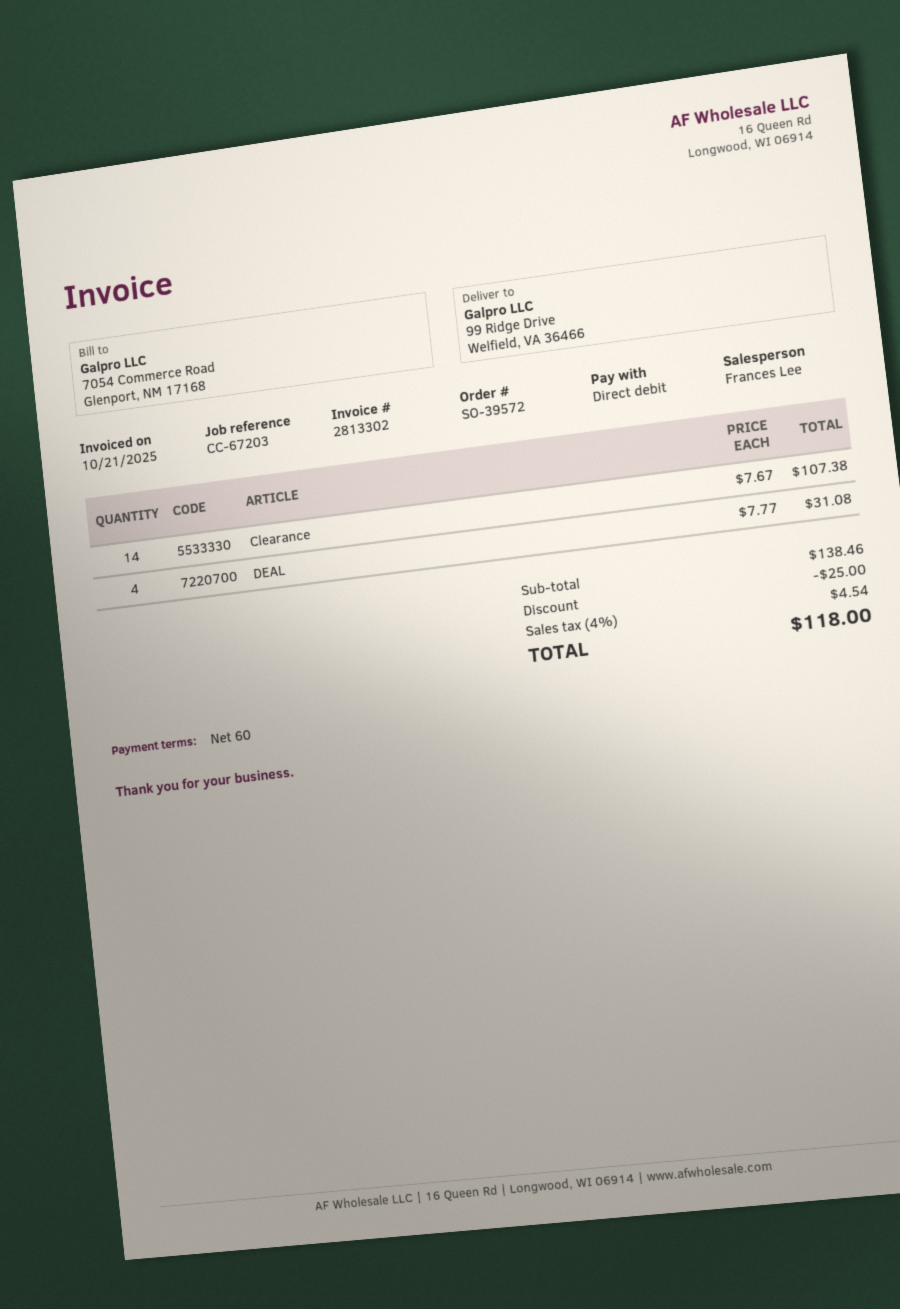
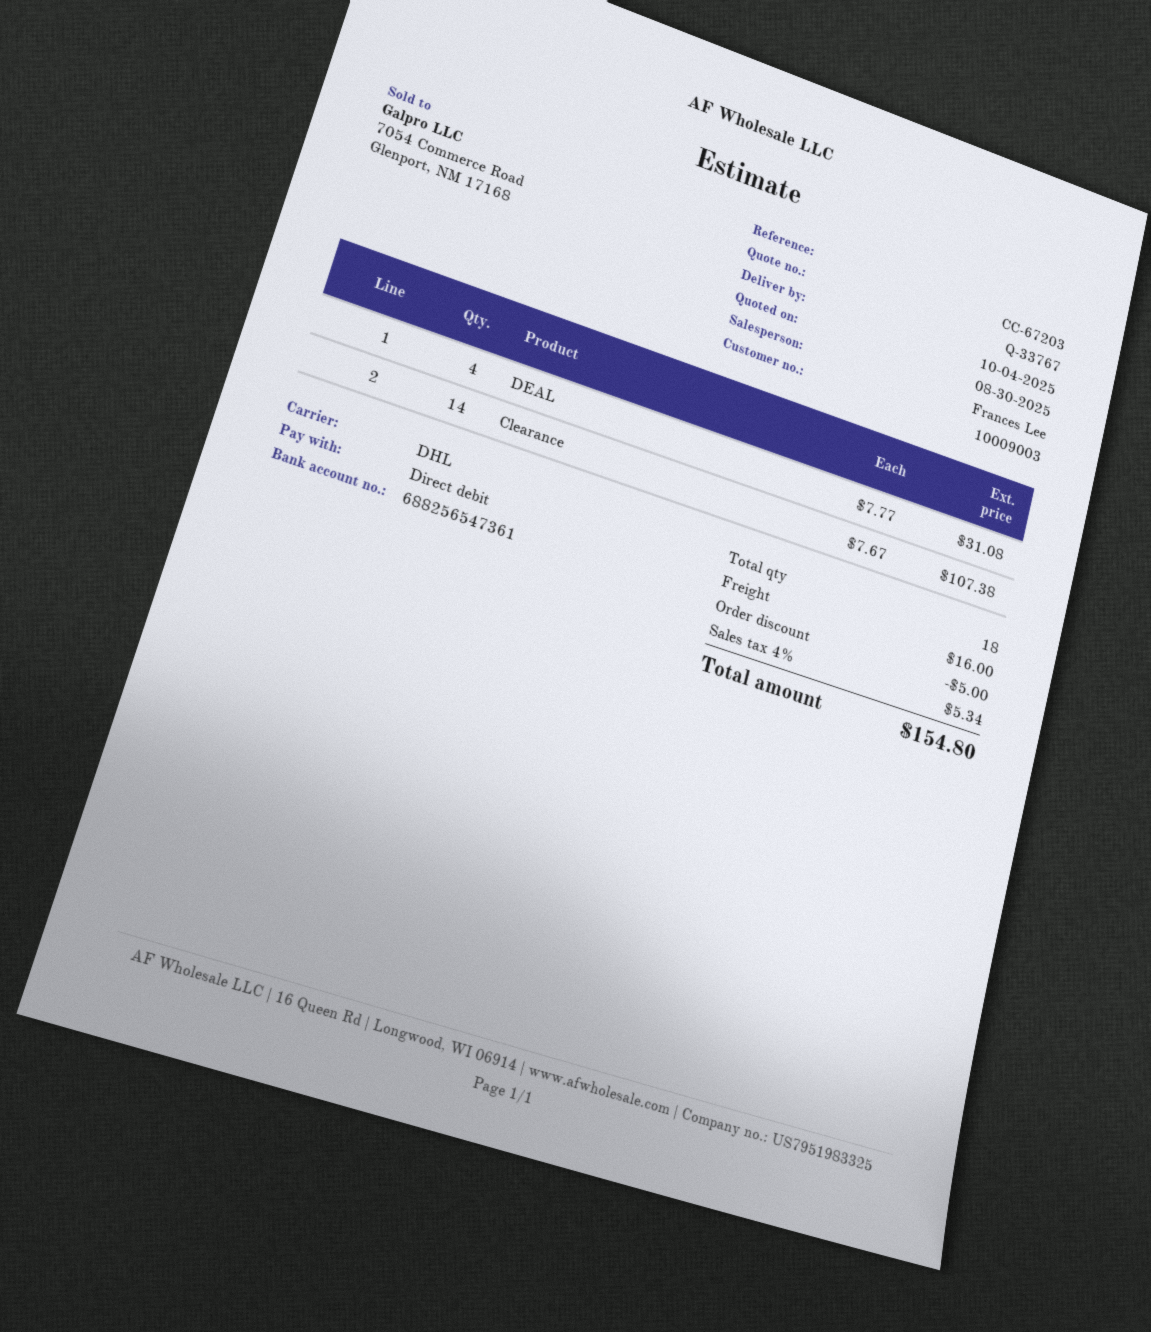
discount: 25.00 -> 5.00
shipping: none -> 16.00
tax: 4% = 4.54 -> 4% = 5.34
total: 118.00 -> 154.80

